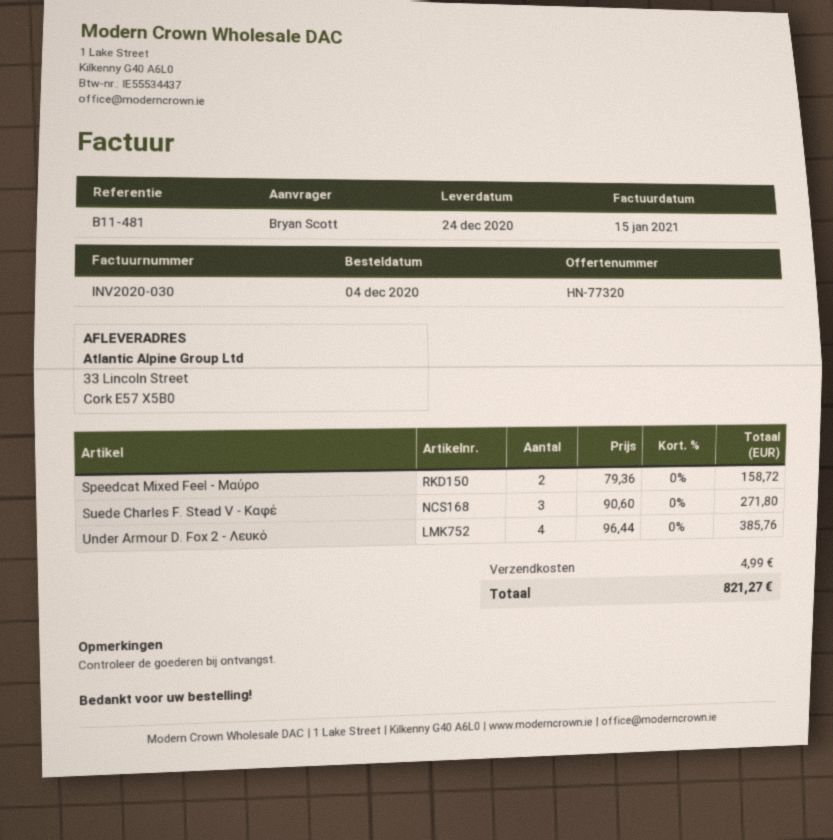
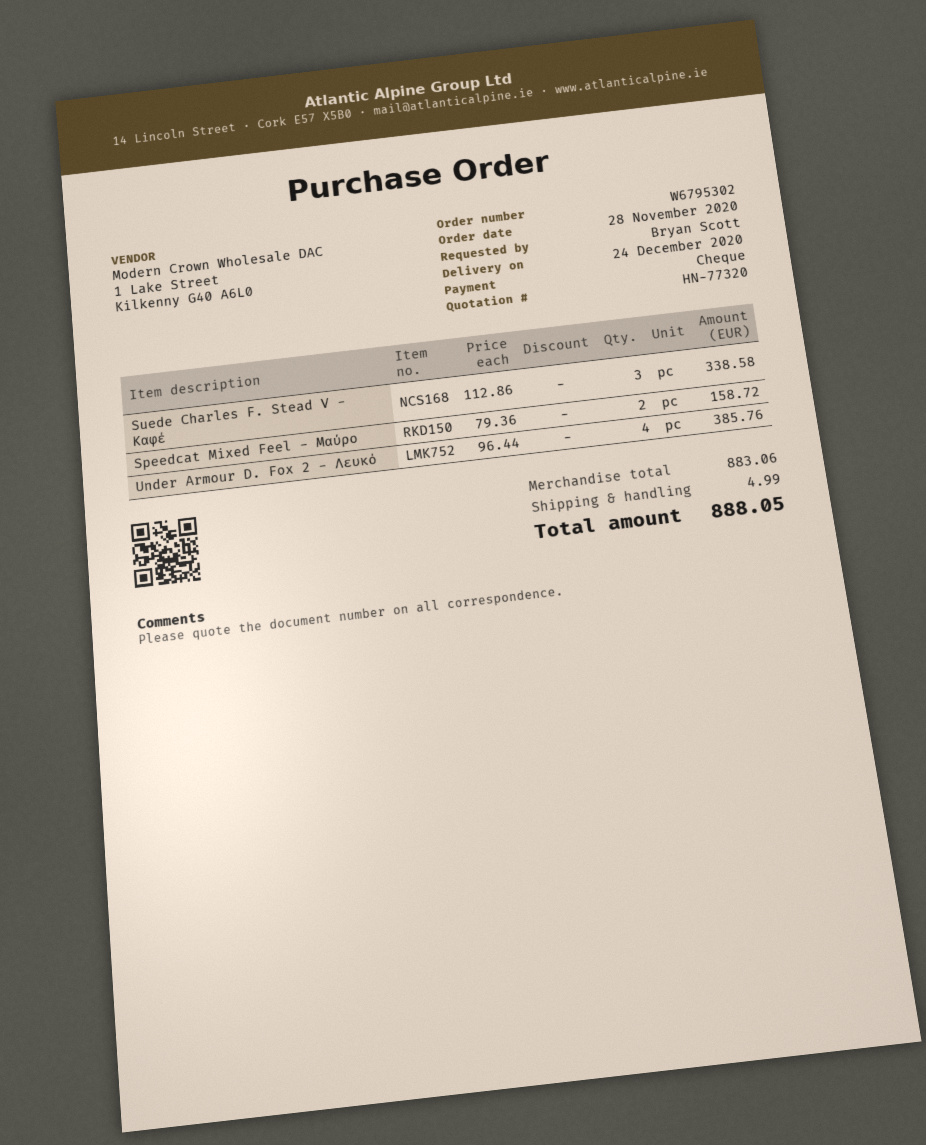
order date: 2020-12-04 -> 2020-11-28
Suede Charles F. Stead V - Καφέ: 3 x 90.60 = 271.80 -> 3 x 112.86 = 338.58
total: 821.27 -> 888.05

